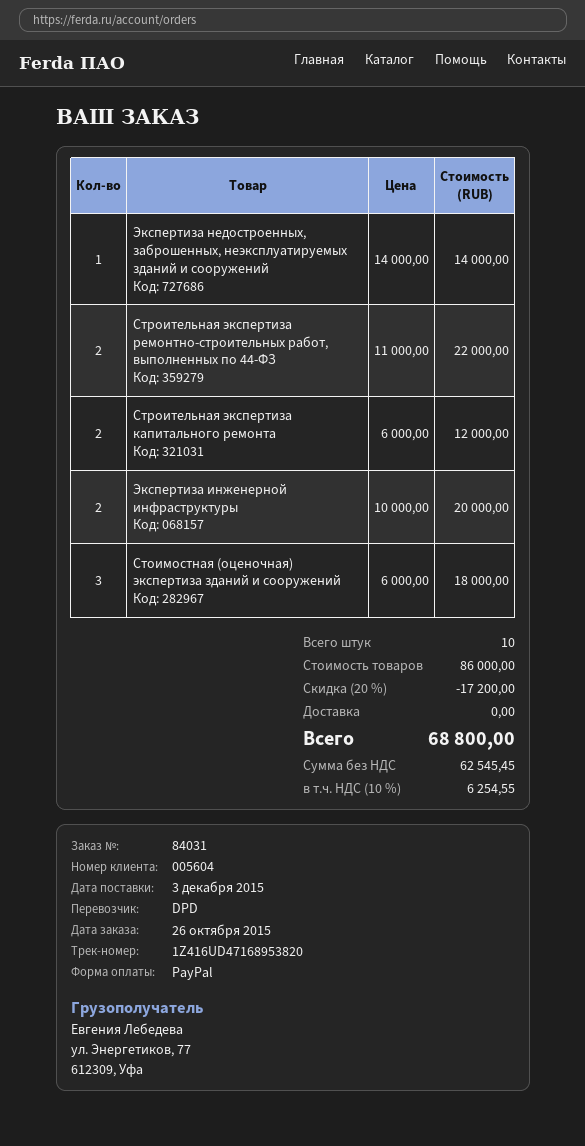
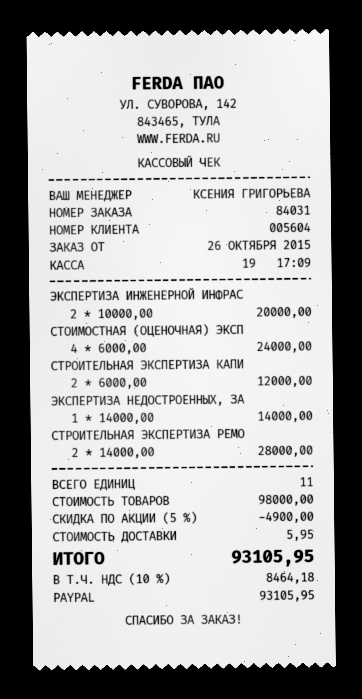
Строительная экспертиза ремонтно-строительных работ, выполненных по 44-ФЗ: 2 x 11000.00 = 22000.00 -> 2 x 14000.00 = 28000.00
Стоимостная (оценочная) экспертиза зданий и сооружений: 3 x 6000.00 = 18000.00 -> 4 x 6000.00 = 24000.00
total quantity: 10 -> 11
subtotal: 86000.00 -> 98000.00
discount: 20% = 17200.00 -> 5% = 4900.00
shipping: 0.00 -> 5.95
tax: 10% = 6254.55 -> 10% = 8464.18
total: 68800.00 -> 93105.95

